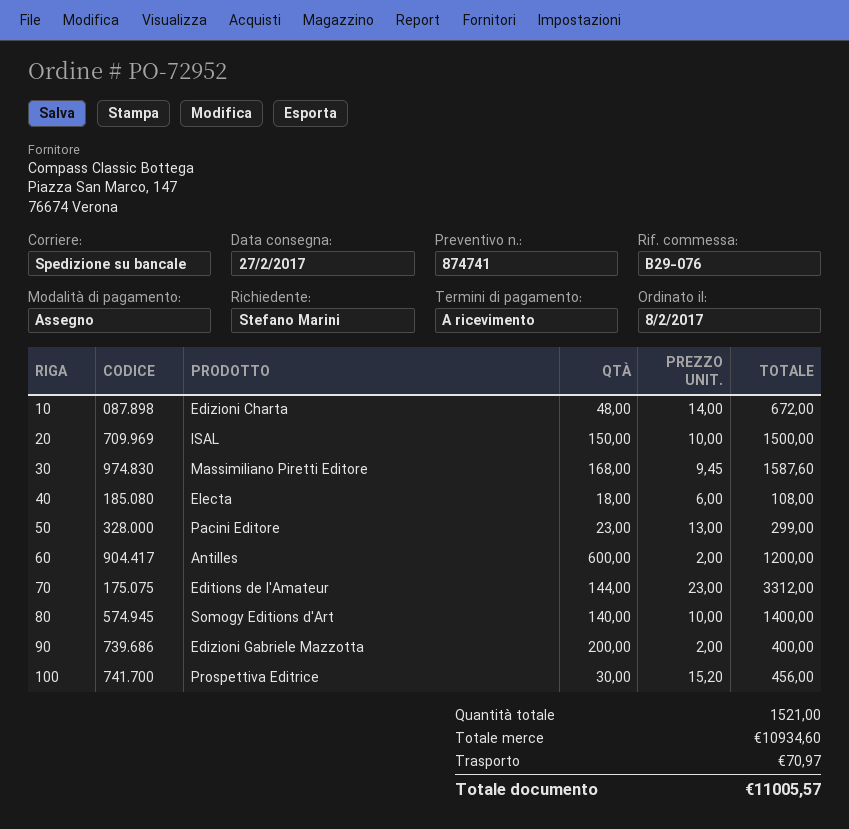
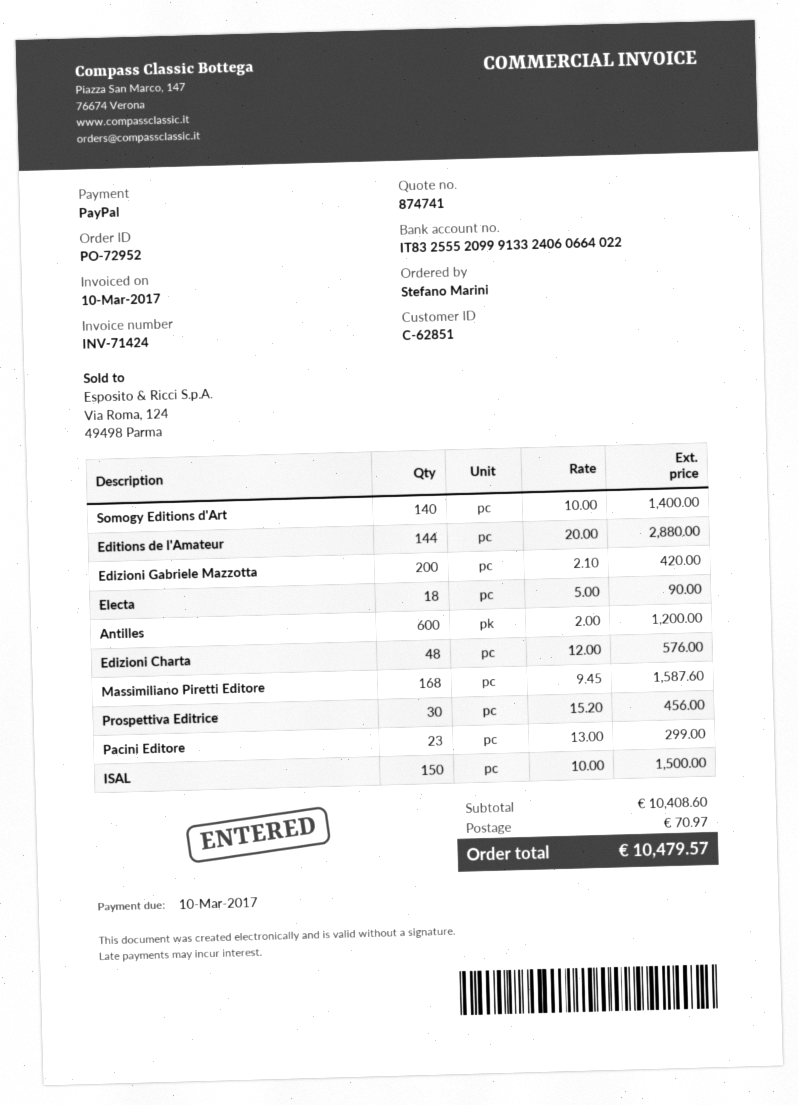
payment method: cheque -> PayPal
Edizioni Charta: 48 x 14.00 = 672.00 -> 48 x 12.00 = 576.00
Electa: 18 x 6.00 = 108.00 -> 18 x 5.00 = 90.00
Editions de l'Amateur: 144 x 23.00 = 3312.00 -> 144 x 20.00 = 2880.00
Edizioni Gabriele Mazzotta: 200 x 2.00 = 400.00 -> 200 x 2.10 = 420.00
subtotal: 10934.60 -> 10408.60
total: 11005.57 -> 10479.57

